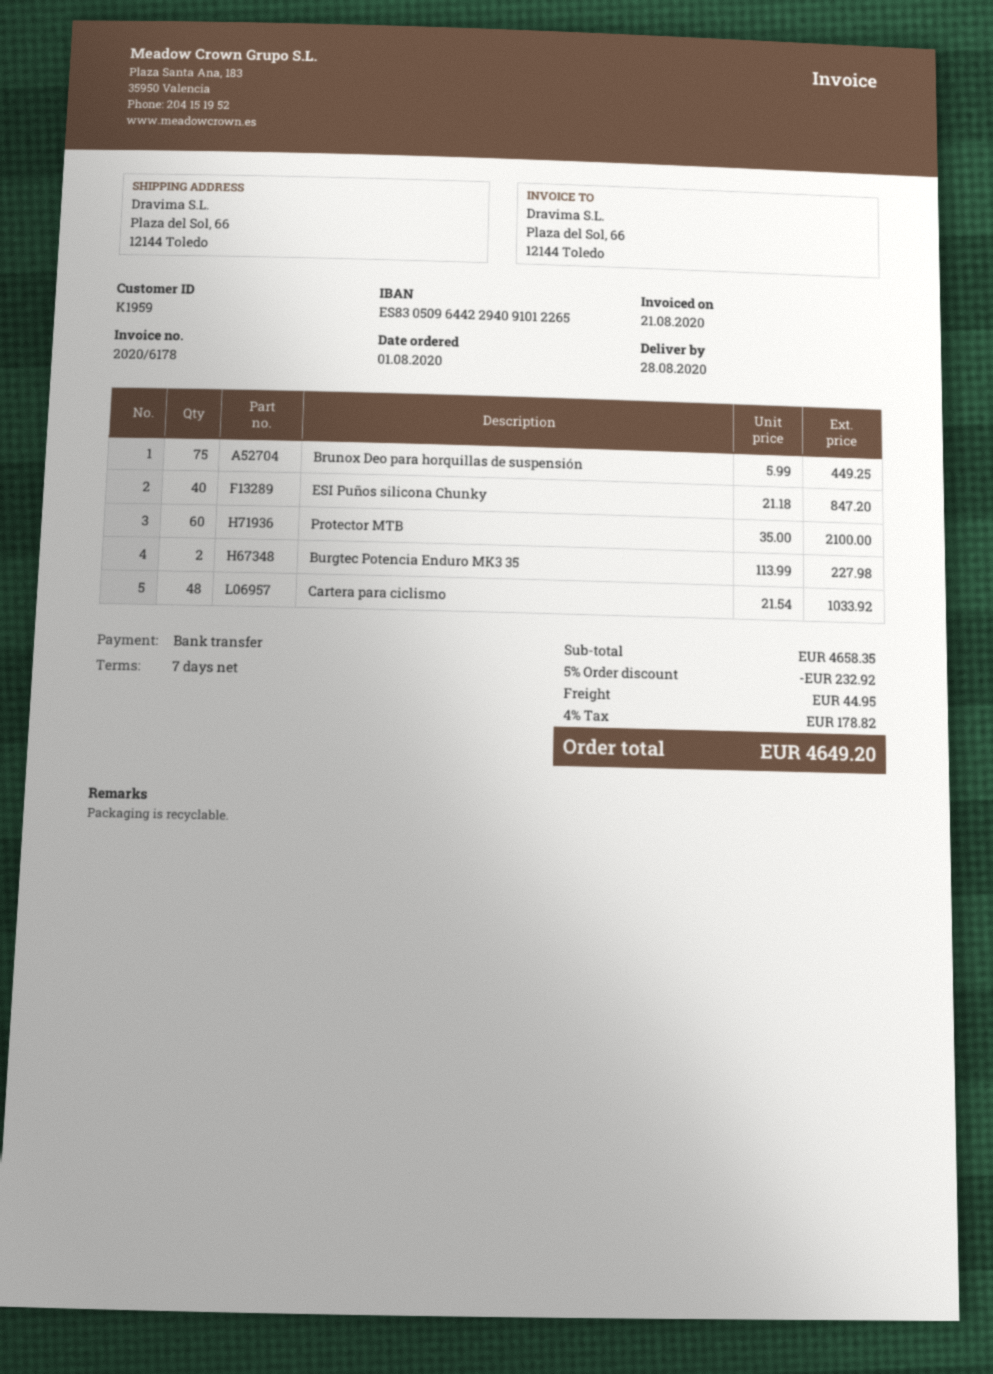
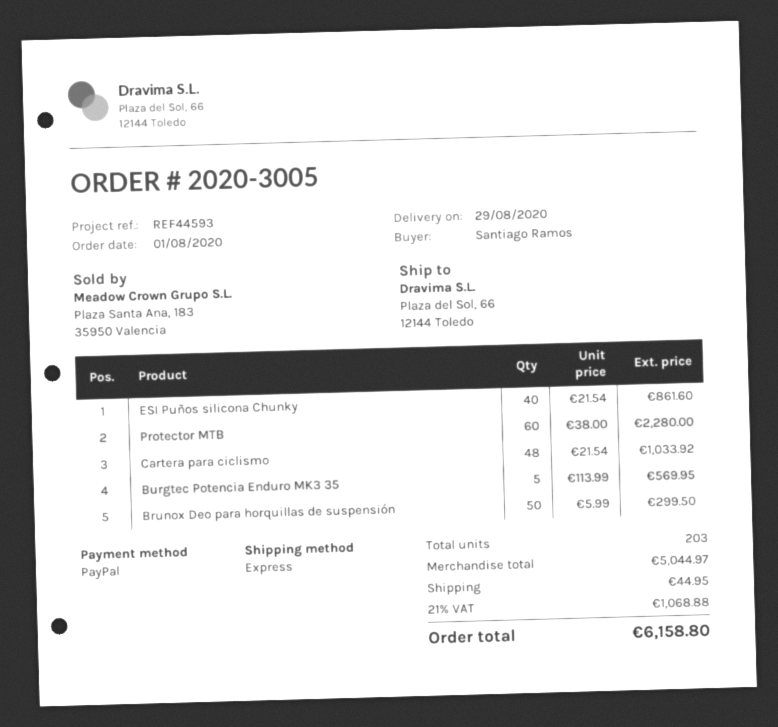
delivery date: 2020-08-28 -> 2020-08-29
payment method: bank transfer -> PayPal
Brunox Deo para horquillas de suspensión: 75 x 5.99 = 449.25 -> 50 x 5.99 = 299.50
ESI Puños silicona Chunky: 40 x 21.18 = 847.20 -> 40 x 21.54 = 861.60
Protector MTB: 60 x 35.00 = 2100.00 -> 60 x 38.00 = 2280.00
Burgtec Potencia Enduro MK3 35: 2 x 113.99 = 227.98 -> 5 x 113.99 = 569.95
subtotal: 4658.35 -> 5044.97
discount: 5% = 232.92 -> none
tax: 4% = 178.82 -> 21% = 1068.88
total: 4649.20 -> 6158.80

